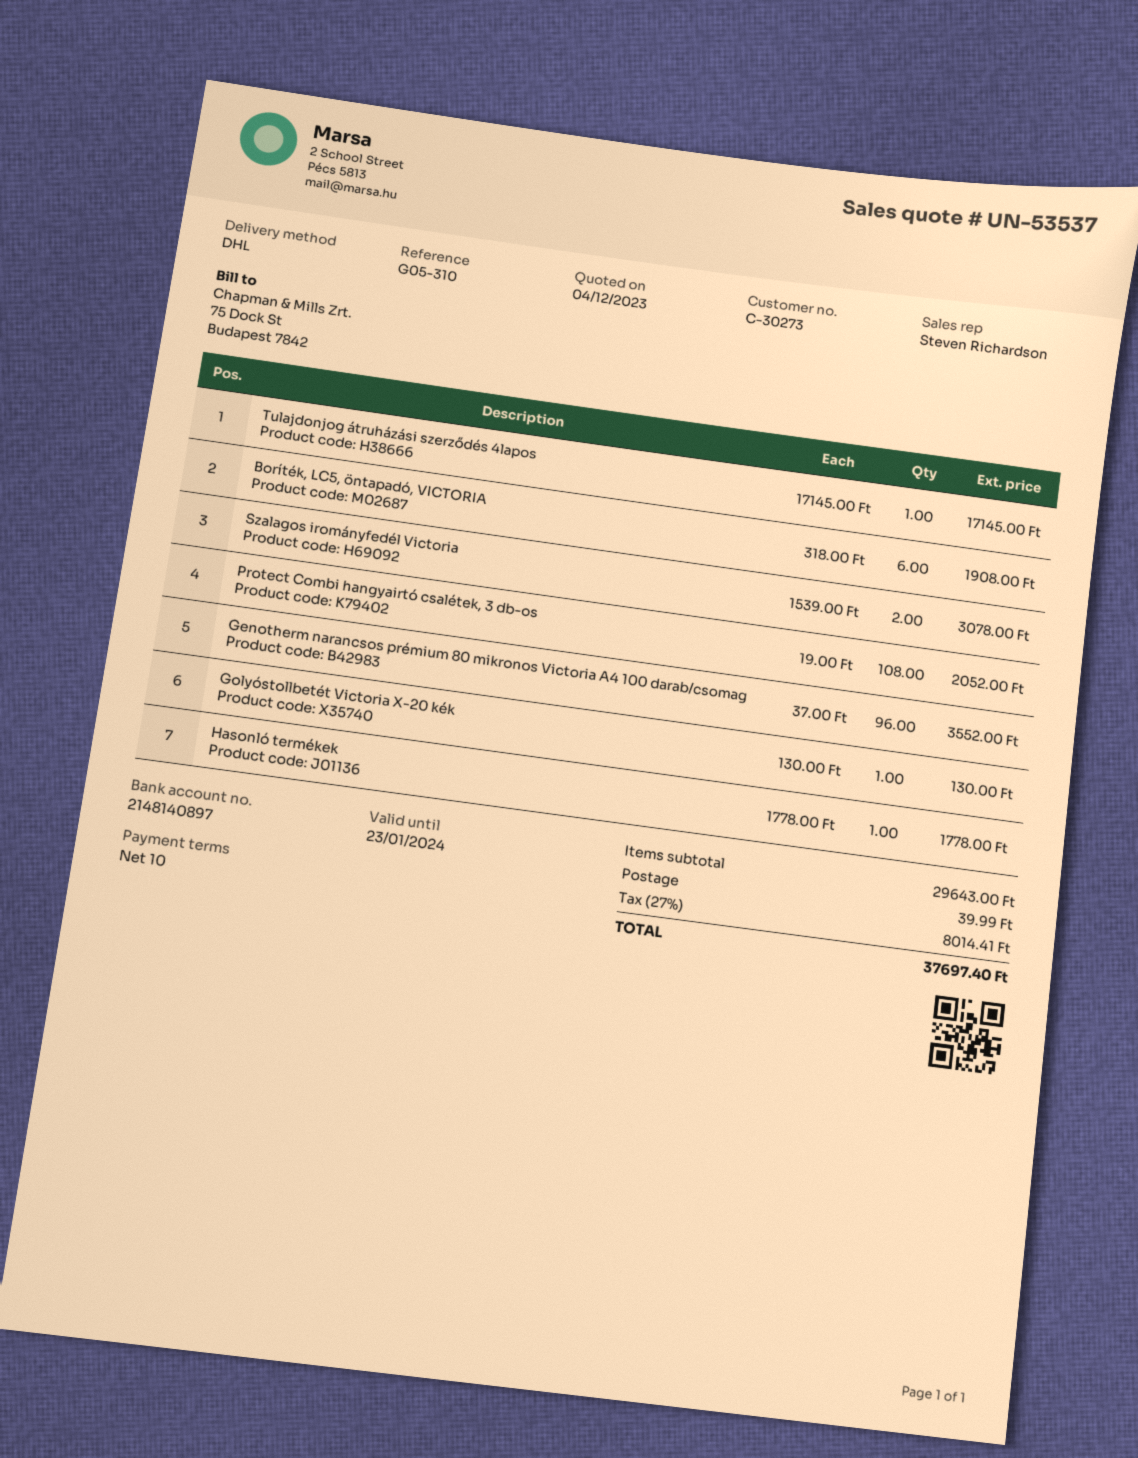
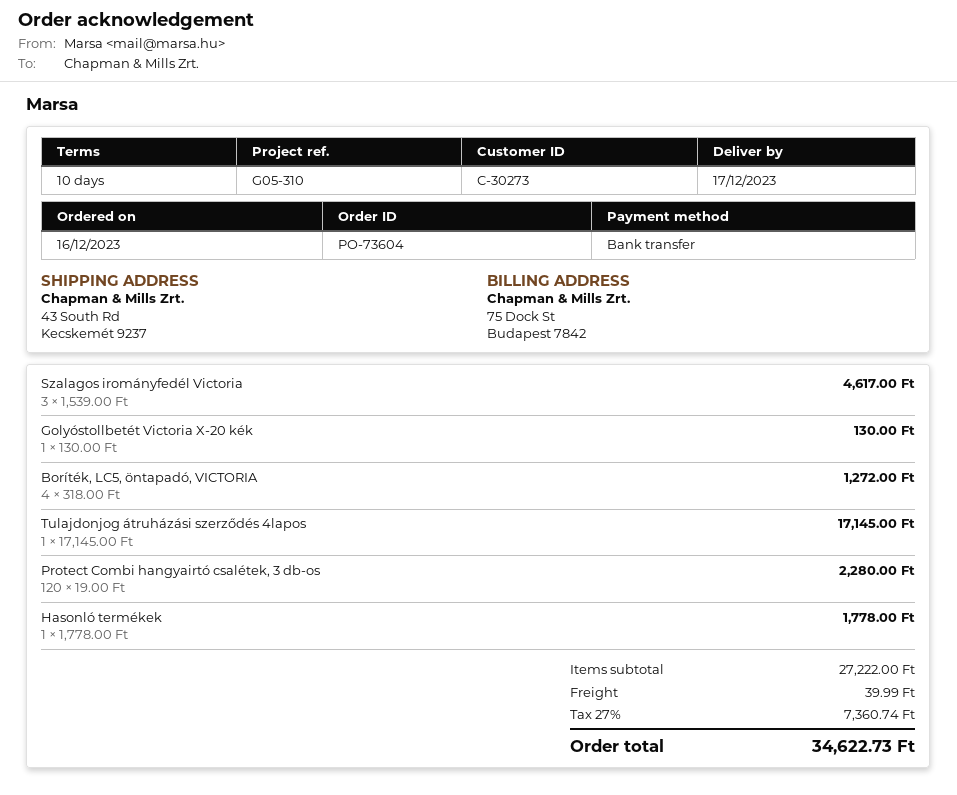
Boríték, LC5, öntapadó, VICTORIA: 6 x 318.00 = 1908.00 -> 4 x 318.00 = 1272.00
Szalagos irományfedél Victoria: 2 x 1539.00 = 3078.00 -> 3 x 1539.00 = 4617.00
Protect Combi hangyairtó csalétek, 3 db-os: 108 x 19.00 = 2052.00 -> 120 x 19.00 = 2280.00
Genotherm narancsos prémium 80 mikronos Victoria A4 100 darab/csomag: 96 x 37.00 = 3552.00 -> none
subtotal: 29643.00 -> 27222.00
tax: 27% = 8014.41 -> 27% = 7360.74
total: 37697.40 -> 34622.73

